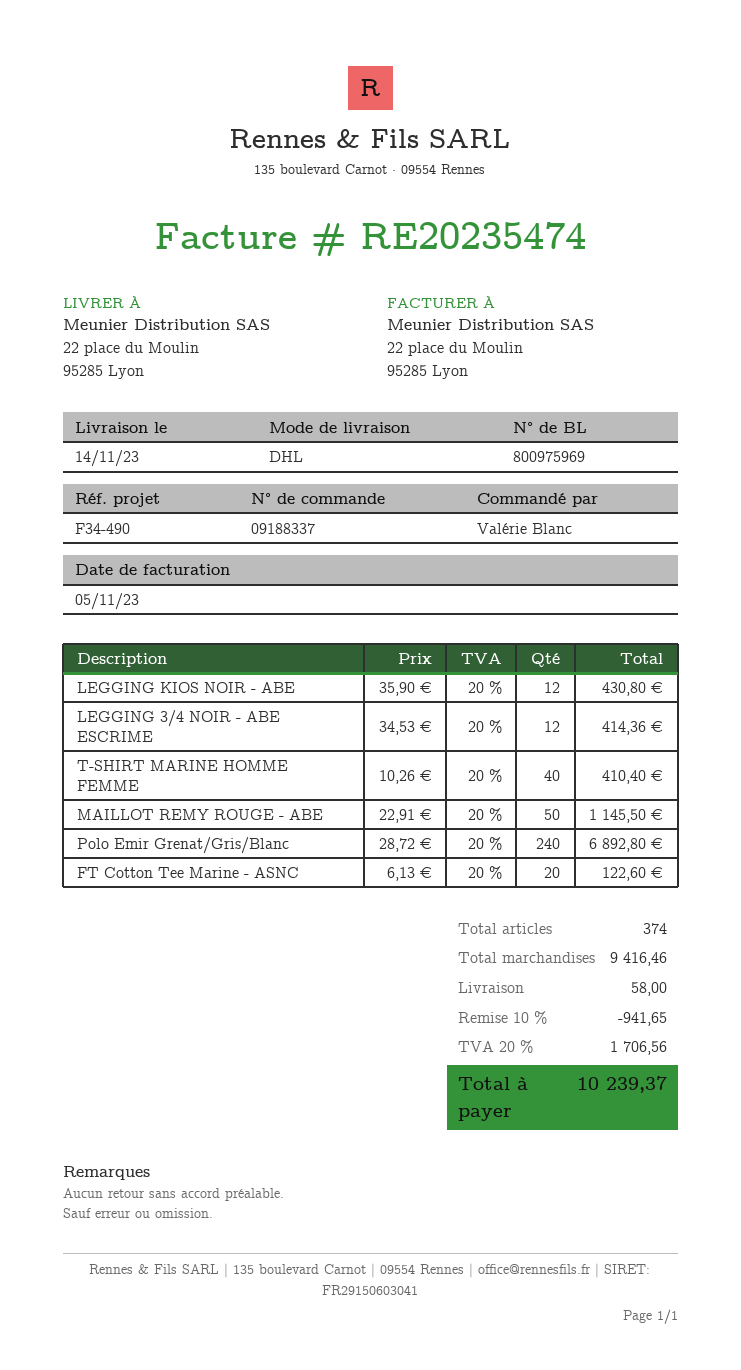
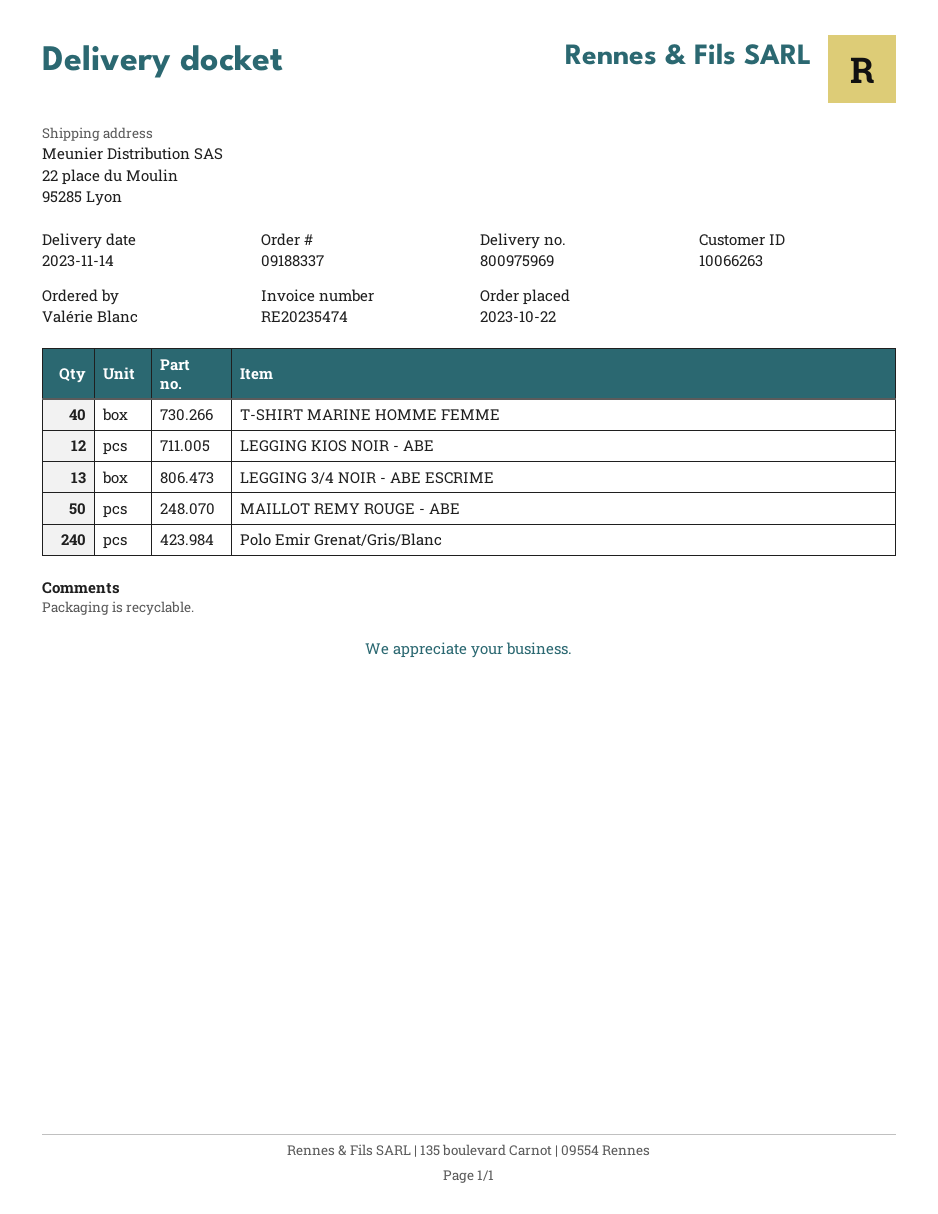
LEGGING 3/4 NOIR - ABE ESCRIME: 12 -> 13
FT Cotton Tee Marine - ASNC: 20 -> none

